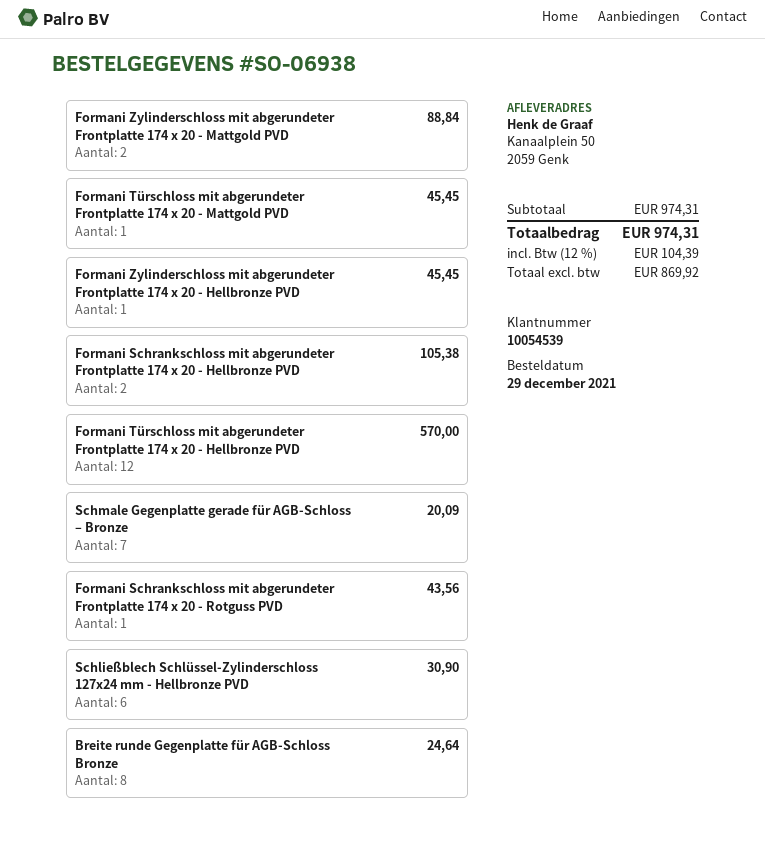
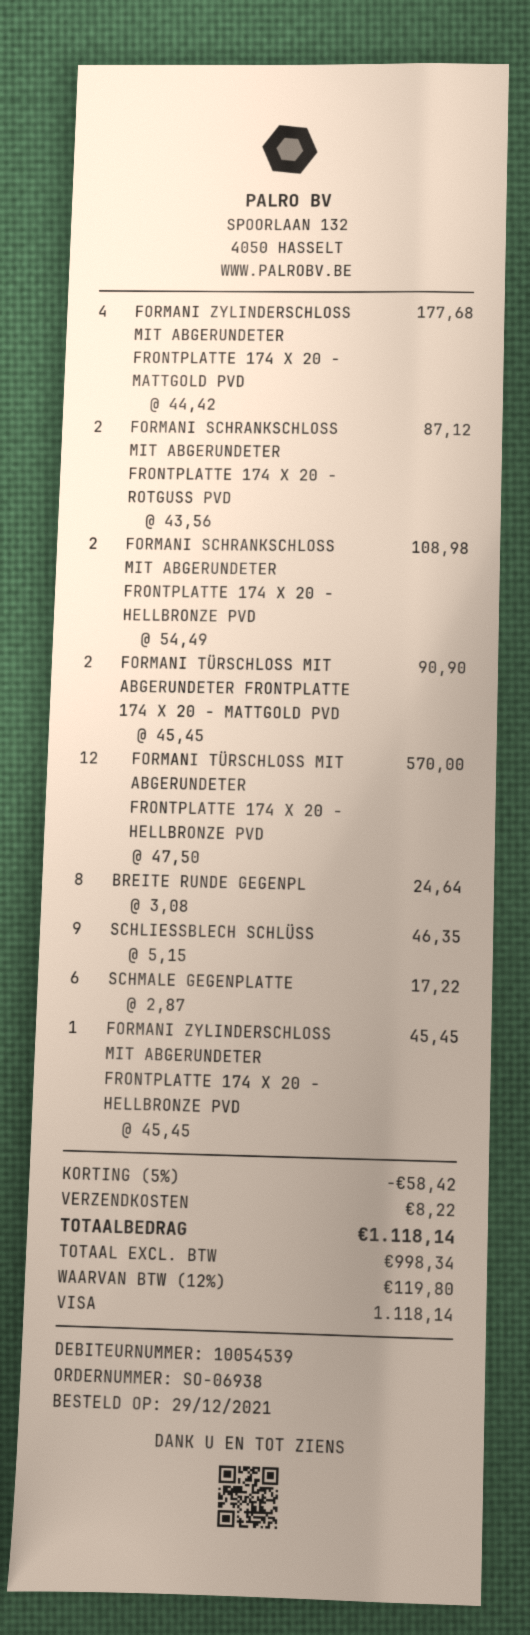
Formani Zylinderschloss mit abgerundeter Frontplatte 174 x 20 - Mattgold PVD: 2 for 88.84 -> 4 for 177.68
Formani Türschloss mit abgerundeter Frontplatte 174 x 20 - Mattgold PVD: 1 for 45.45 -> 2 for 90.90
Formani Schrankschloss mit abgerundeter Frontplatte 174 x 20 - Hellbronze PVD: 2 for 105.38 -> 2 for 108.98
Schmale Gegenplatte gerade für AGB-Schloss – Bronze: 7 for 20.09 -> 6 for 17.22
Formani Schrankschloss mit abgerundeter Frontplatte 174 x 20 - Rotguss PVD: 1 for 43.56 -> 2 for 87.12
Schließblech Schlüssel-Zylinderschloss 127x24 mm - Hellbronze PVD: 6 for 30.90 -> 9 for 46.35
discount: none -> 5% = 58.42
shipping: none -> 8.22
net: 869.92 -> 998.34
tax: 12% = 104.39 -> 12% = 119.80
total: 974.31 -> 1118.14

